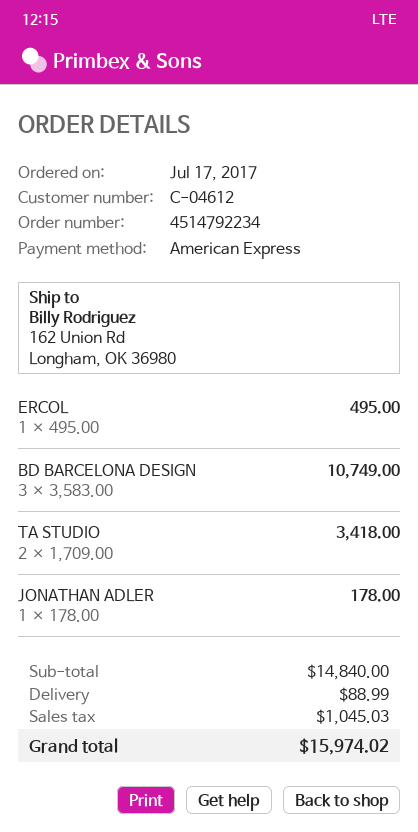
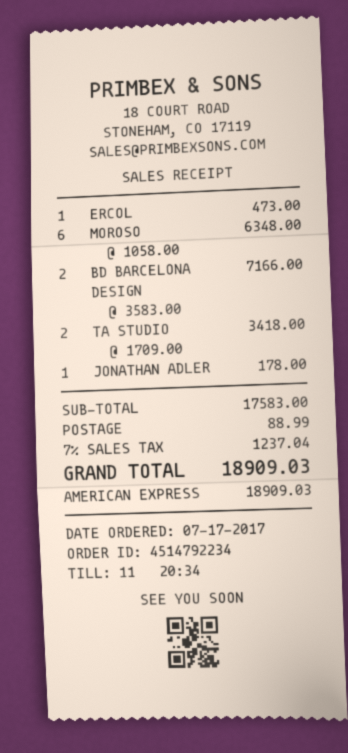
ERCOL: 1 x 495.00 = 495.00 -> 1 x 473.00 = 473.00
BD BARCELONA DESIGN: 3 x 3583.00 = 10749.00 -> 2 x 3583.00 = 7166.00
MOROSO: none -> 6 x 1058.00 = 6348.00
subtotal: 14840.00 -> 17583.00
tax: 1045.03 -> 1237.04
total: 15974.02 -> 18909.03

